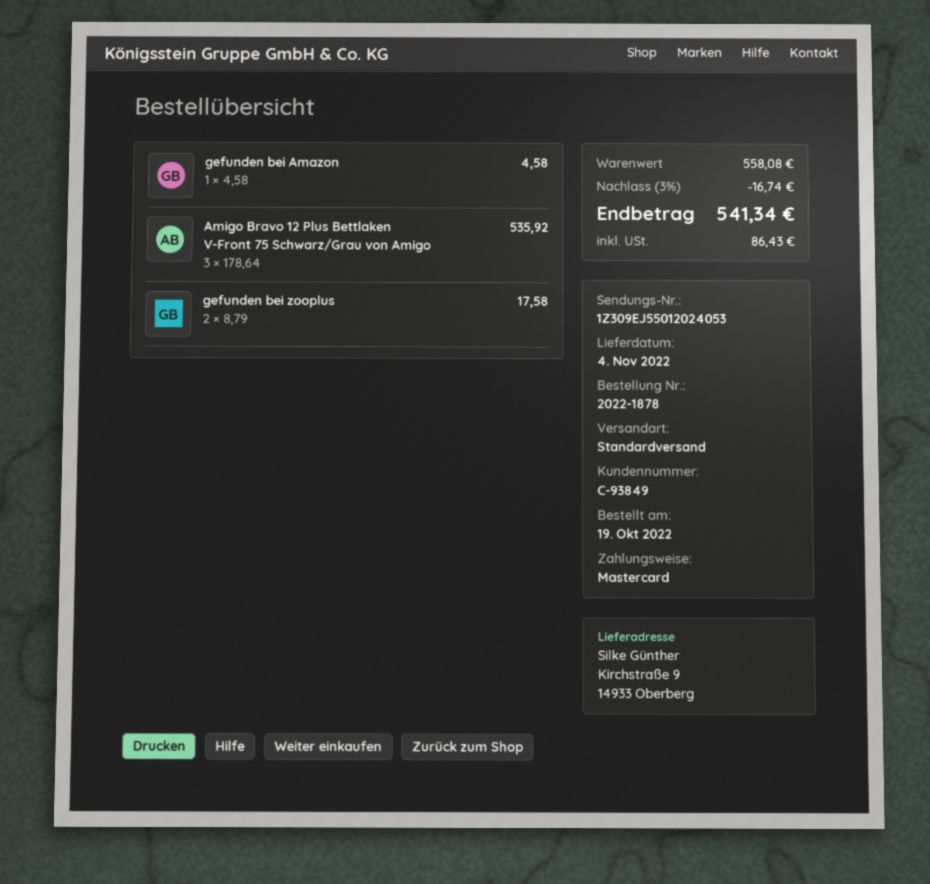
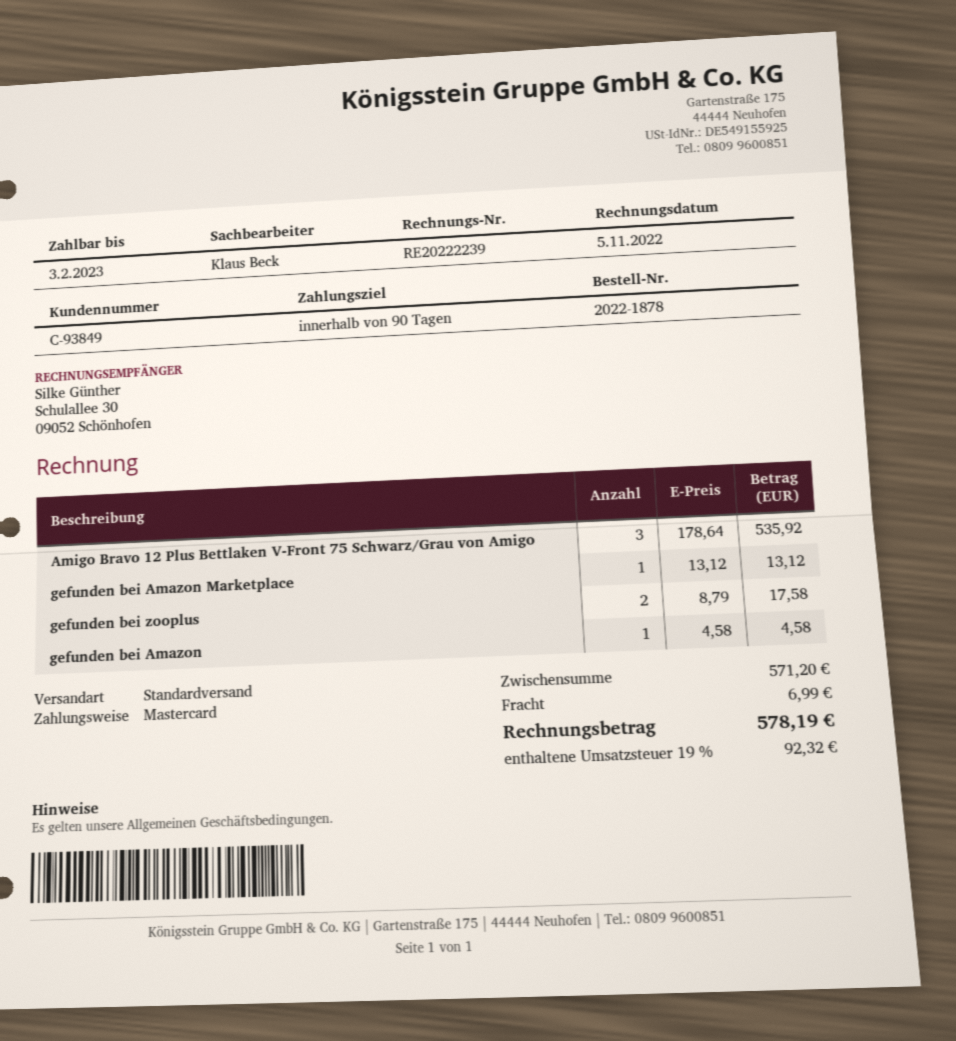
gefunden bei Amazon Marketplace: none -> 1 x 13.12 = 13.12
subtotal: 558.08 -> 571.20
discount: 3% = 16.74 -> none
shipping: none -> 6.99
tax: 86.43 -> 92.32
total: 541.34 -> 578.19

